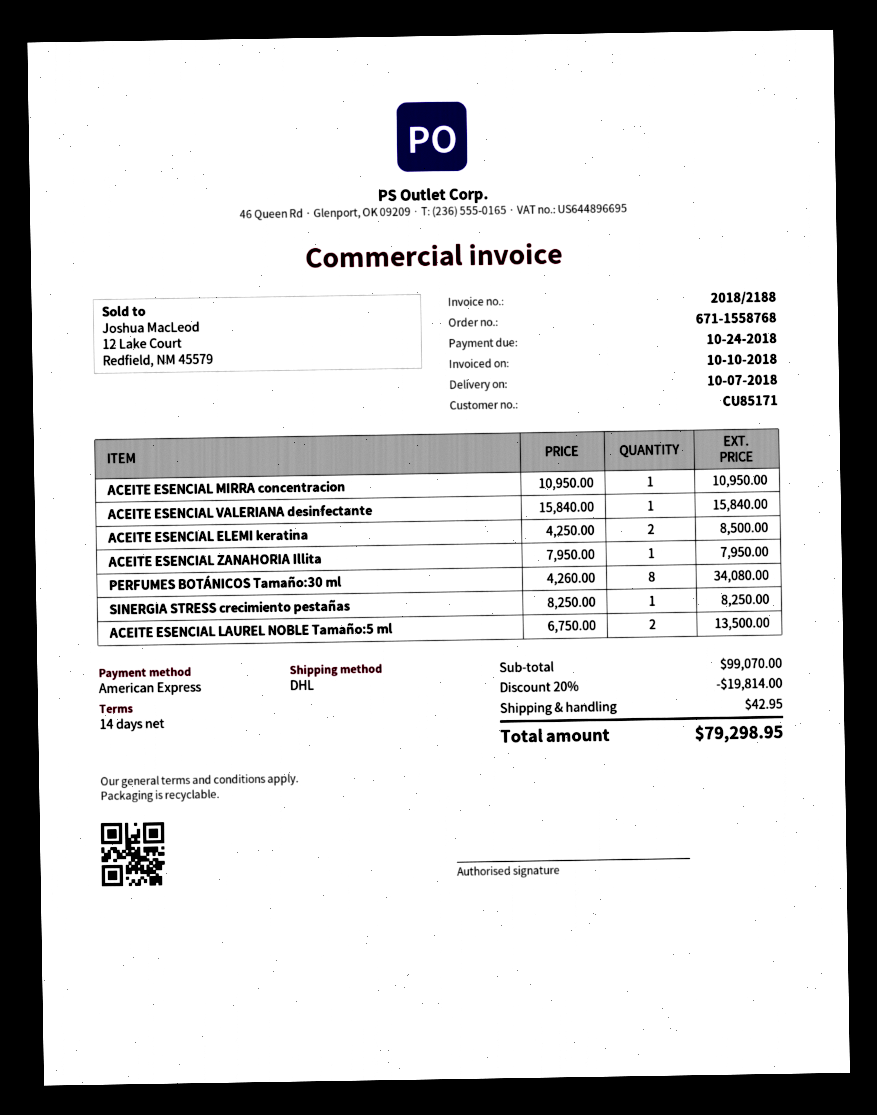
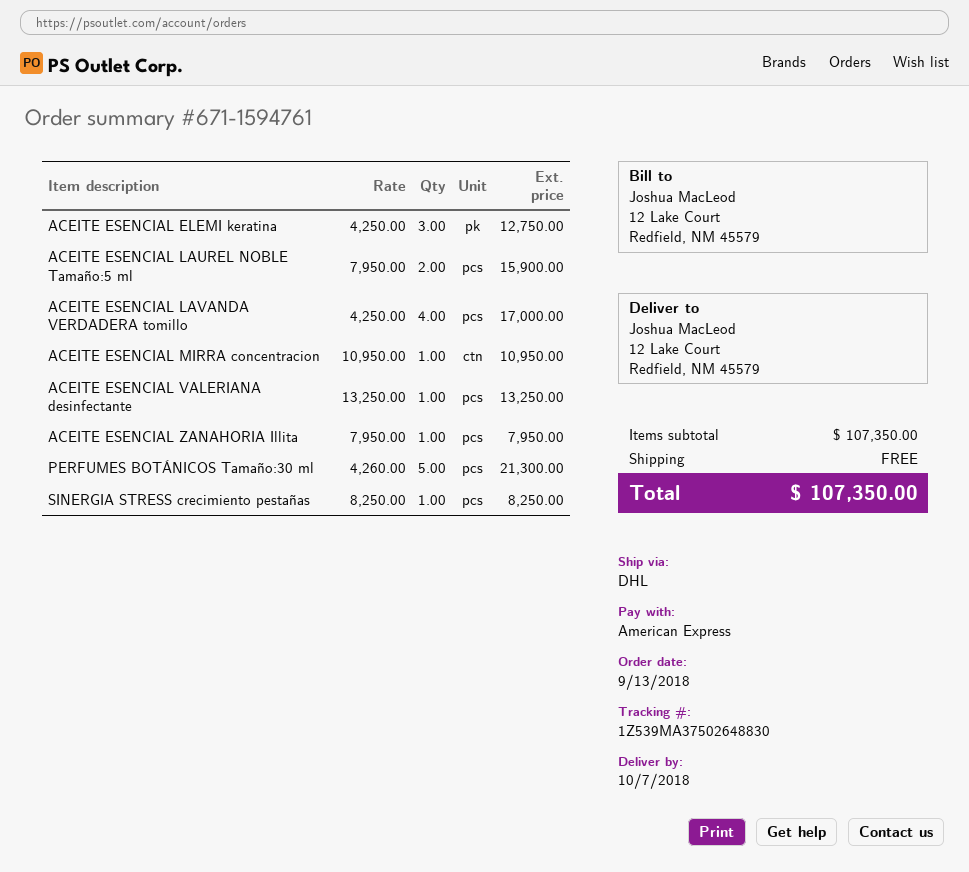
order number: 671-1558768 -> 671-1594761
ACEITE ESENCIAL VALERIANA desinfectante: 1 x 15840.00 = 15840.00 -> 1 x 13250.00 = 13250.00
ACEITE ESENCIAL ELEMI keratina: 2 x 4250.00 = 8500.00 -> 3 x 4250.00 = 12750.00
PERFUMES BOTÁNICOS Tamaño:30 ml: 8 x 4260.00 = 34080.00 -> 5 x 4260.00 = 21300.00
ACEITE ESENCIAL LAUREL NOBLE Tamaño:5 ml: 2 x 6750.00 = 13500.00 -> 2 x 7950.00 = 15900.00
ACEITE ESENCIAL LAVANDA VERDADERA tomillo: none -> 4 x 4250.00 = 17000.00
subtotal: 99070.00 -> 107350.00
discount: 20% = 19814.00 -> none
shipping: 42.95 -> 0.00
total: 79298.95 -> 107350.00

